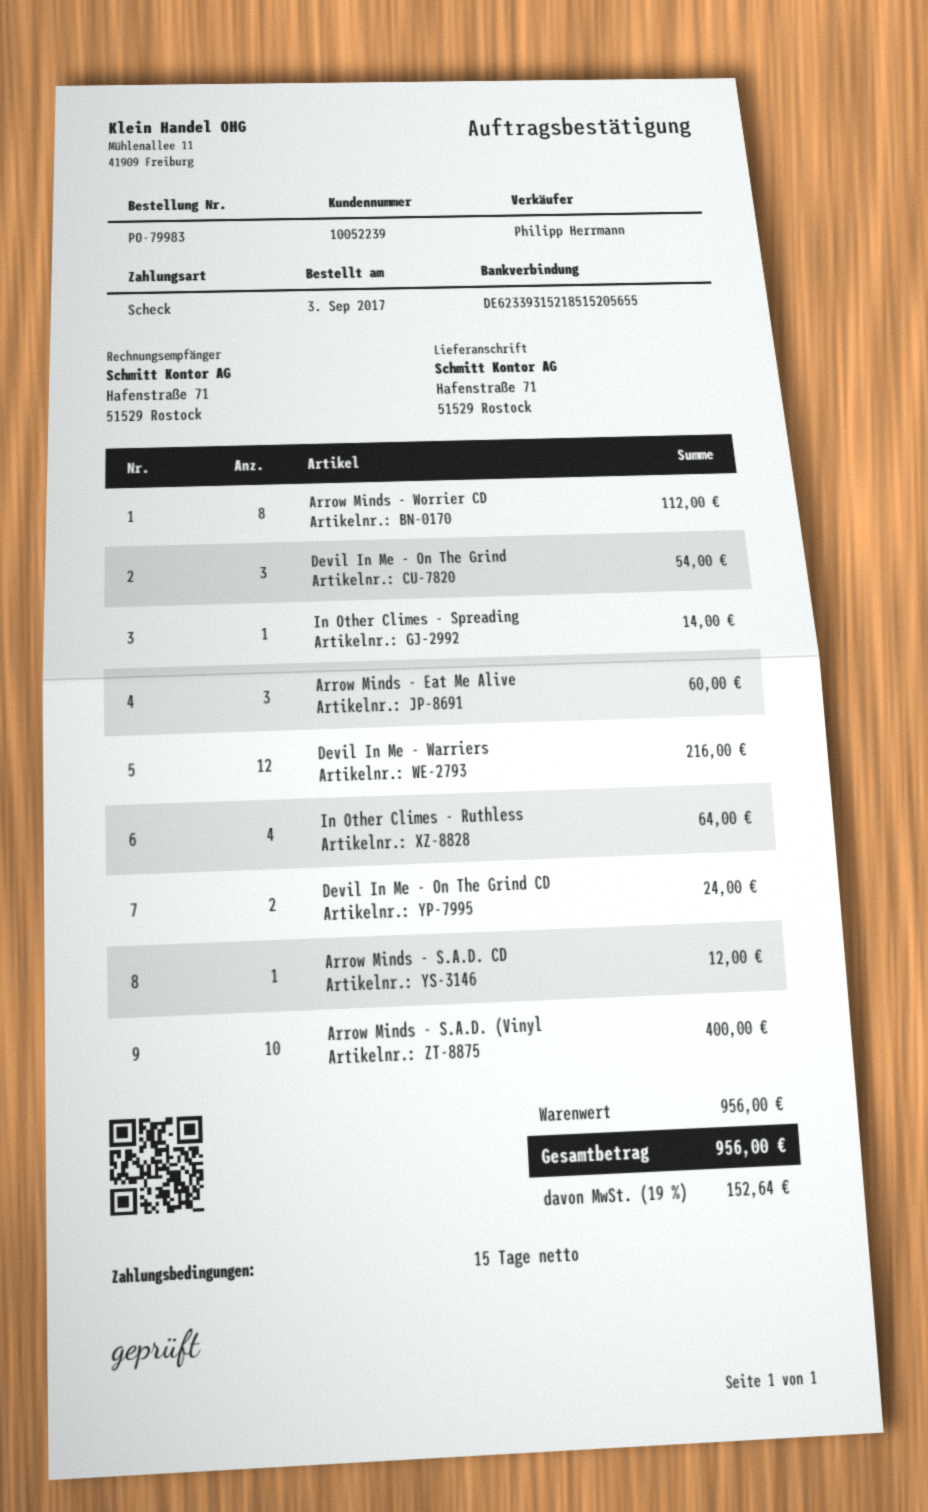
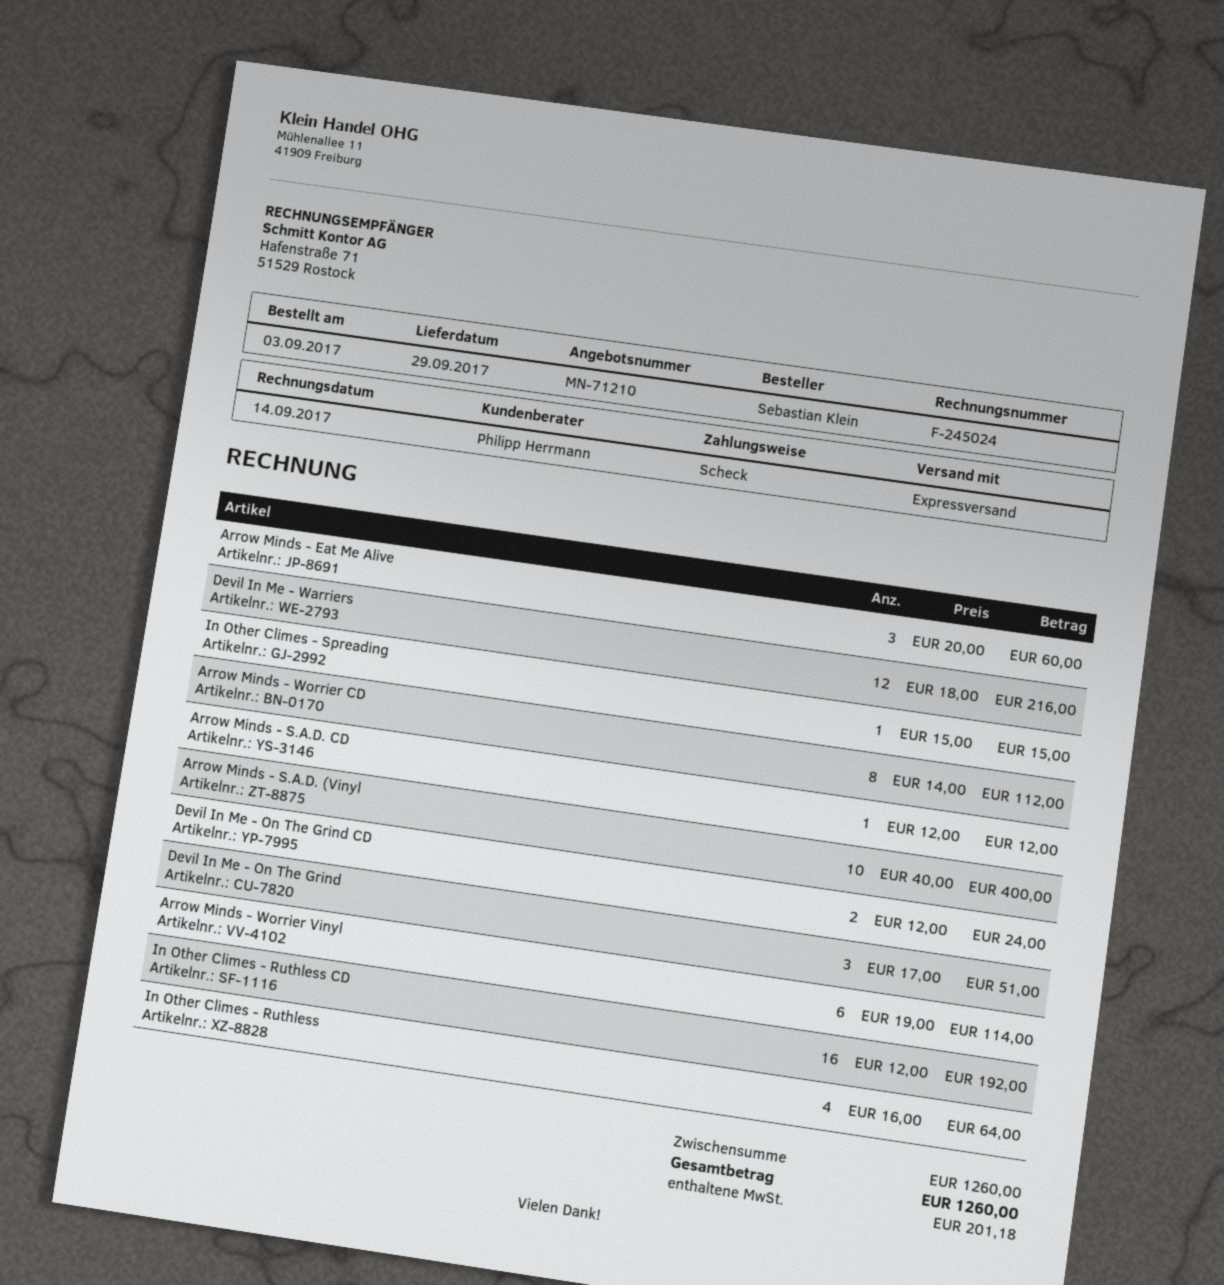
Devil In Me - On The Grind: 3 for 54.00 -> 3 for 51.00
In Other Climes - Spreading: 1 for 14.00 -> 1 for 15.00
Arrow Minds - Worrier Vinyl: none -> 6 for 114.00
In Other Climes - Ruthless CD: none -> 16 for 192.00
subtotal: 956.00 -> 1260.00
tax: 152.64 -> 201.18
total: 956.00 -> 1260.00

